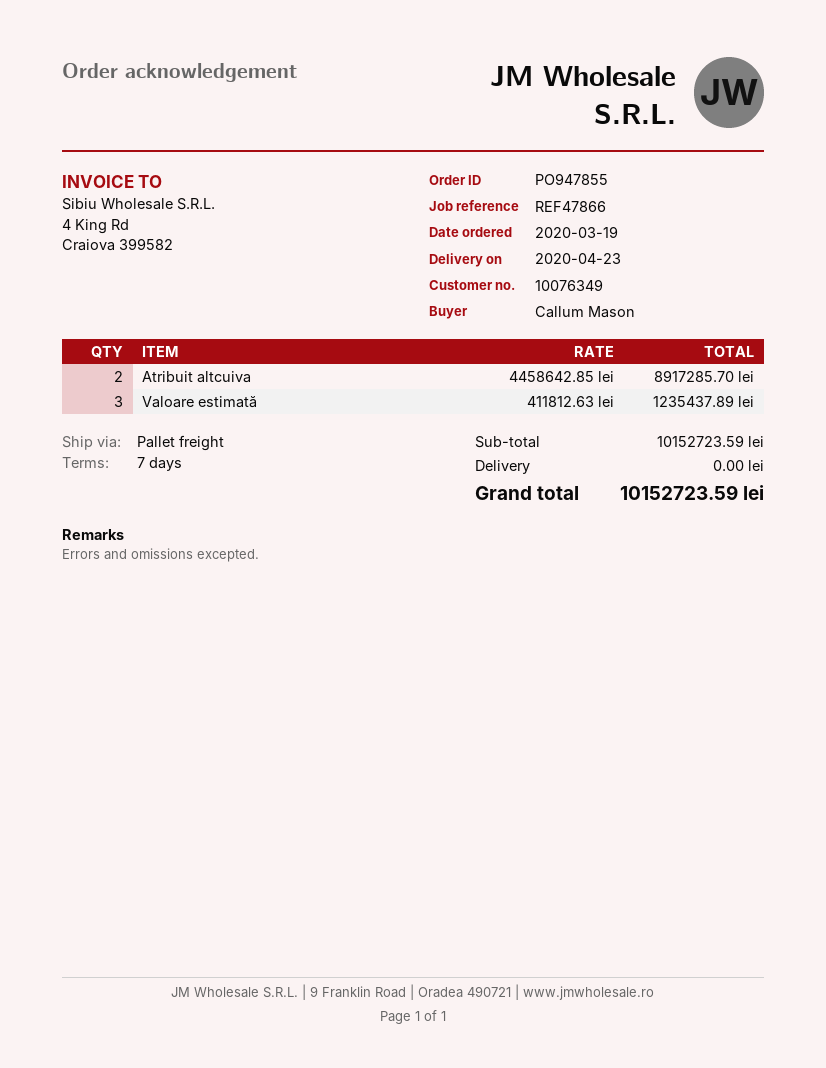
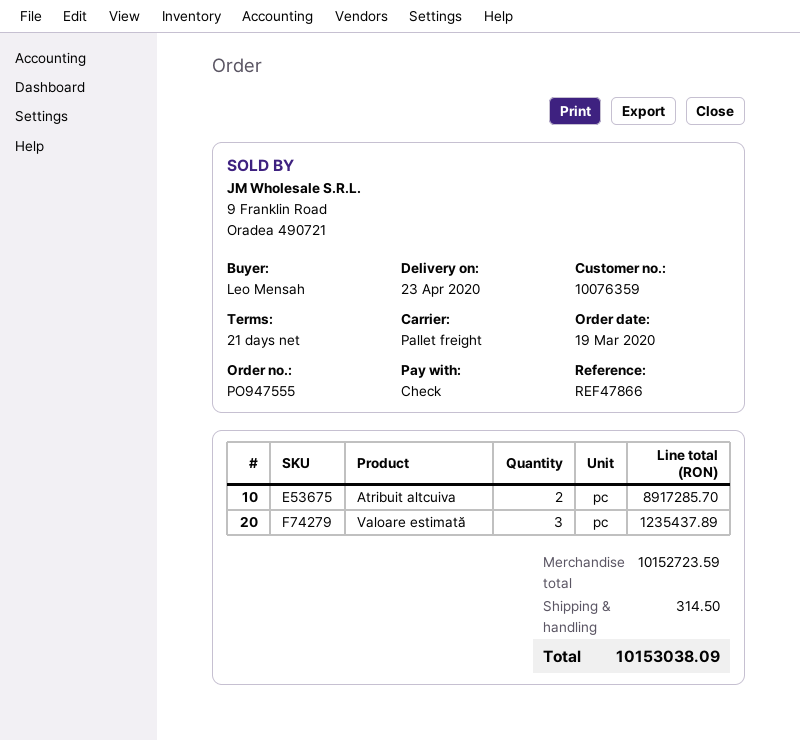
order number: PO947855 -> PO947555
payment terms: 7 days -> 21 days
customer number: 10076349 -> 10076359
ordered by: Callum Mason -> Leo Mensah
shipping: 0.00 -> 314.50
total: 10152723.59 -> 10153038.09

